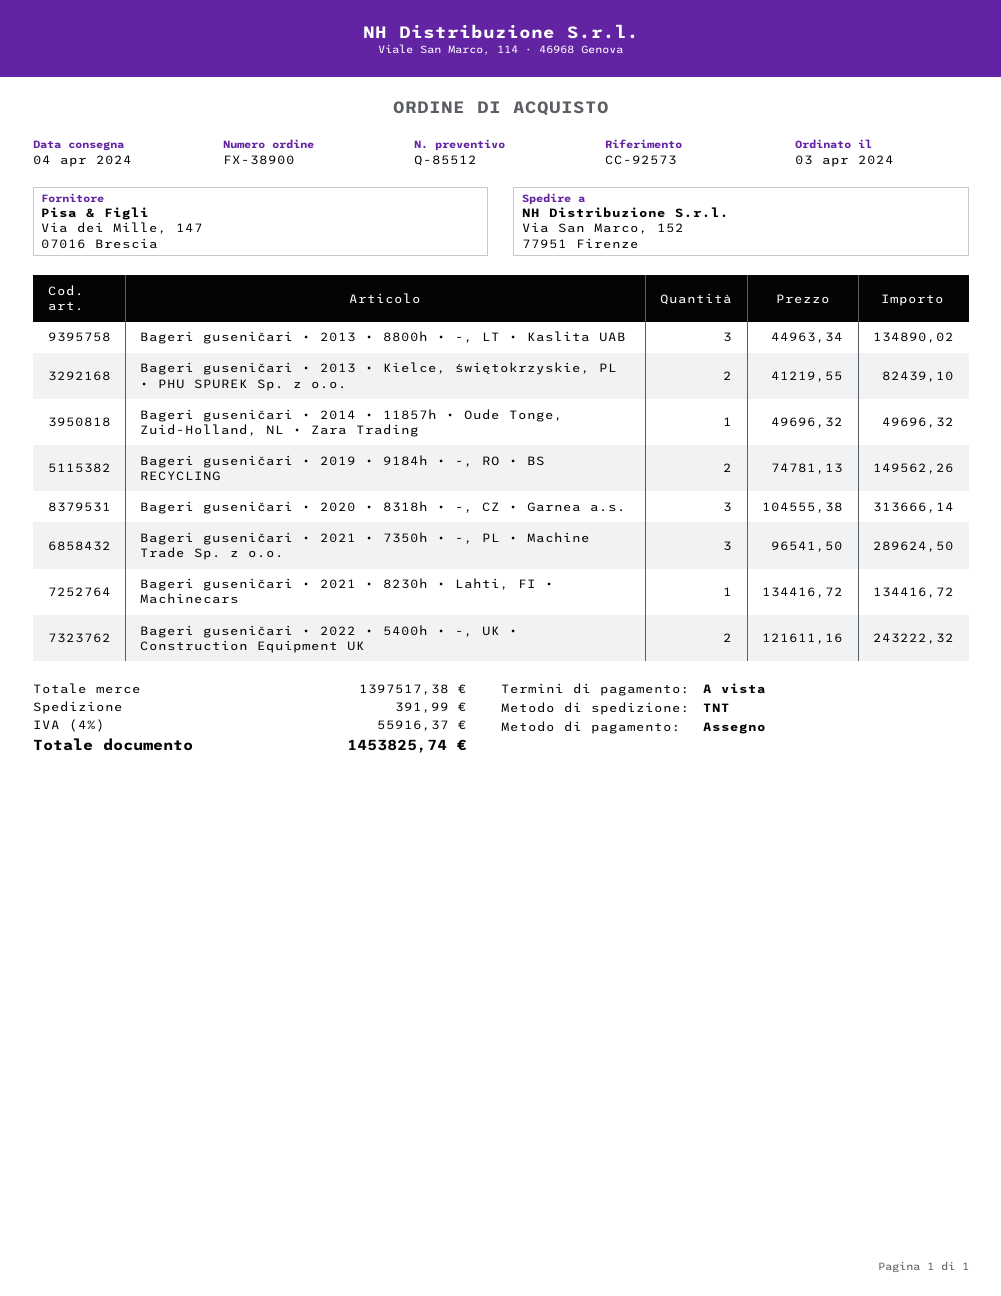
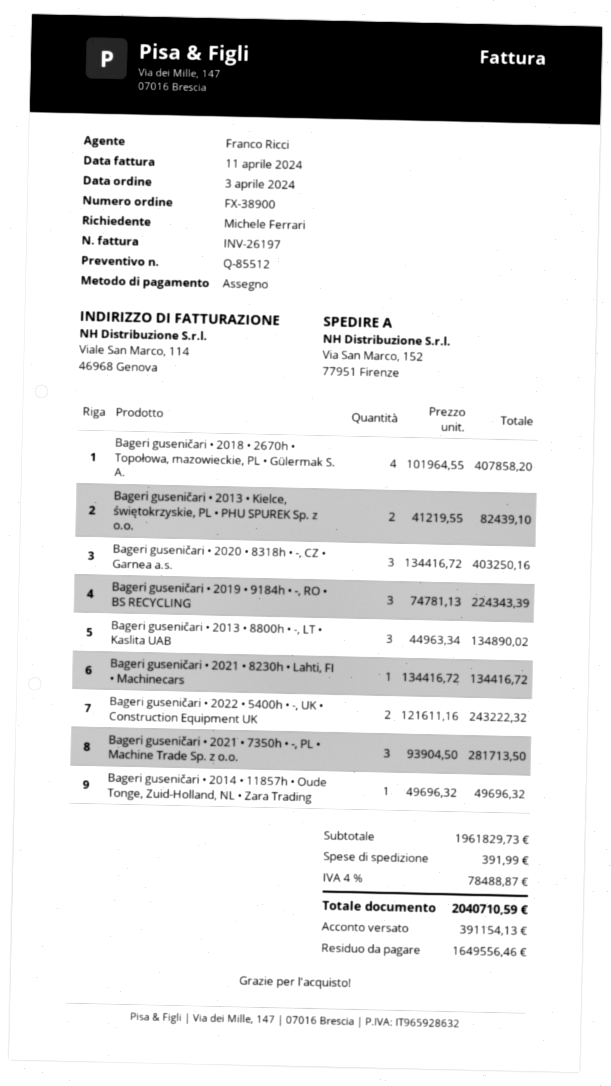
Bageri guseničari • 2019 • 9184h • -, RO • BS RECYCLING: 2 x 74781.13 = 149562.26 -> 3 x 74781.13 = 224343.39
Bageri guseničari • 2020 • 8318h • -, CZ • Garnea a.s.: 3 x 104555.38 = 313666.14 -> 3 x 134416.72 = 403250.16
Bageri guseničari • 2021 • 7350h • -, PL • Machine Trade Sp. z o.o.: 3 x 96541.50 = 289624.50 -> 3 x 93904.50 = 281713.50
Bageri guseničari • 2018 • 2670h • Topołowa, mazowieckie, PL • Gülermak S. A.: none -> 4 x 101964.55 = 407858.20
subtotal: 1397517.38 -> 1961829.73
tax: 4% = 55916.37 -> 4% = 78488.87
total: 1453825.74 -> 2040710.59

